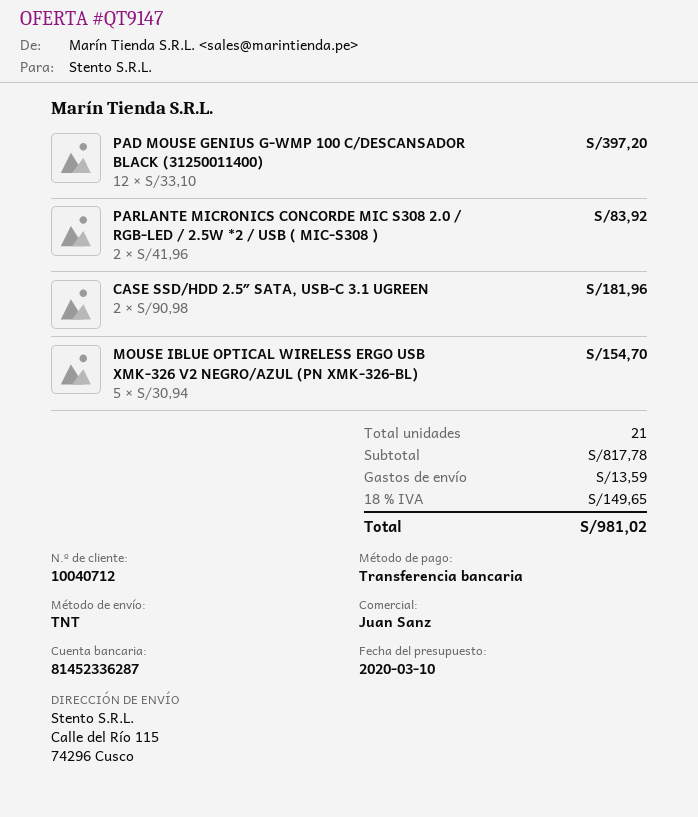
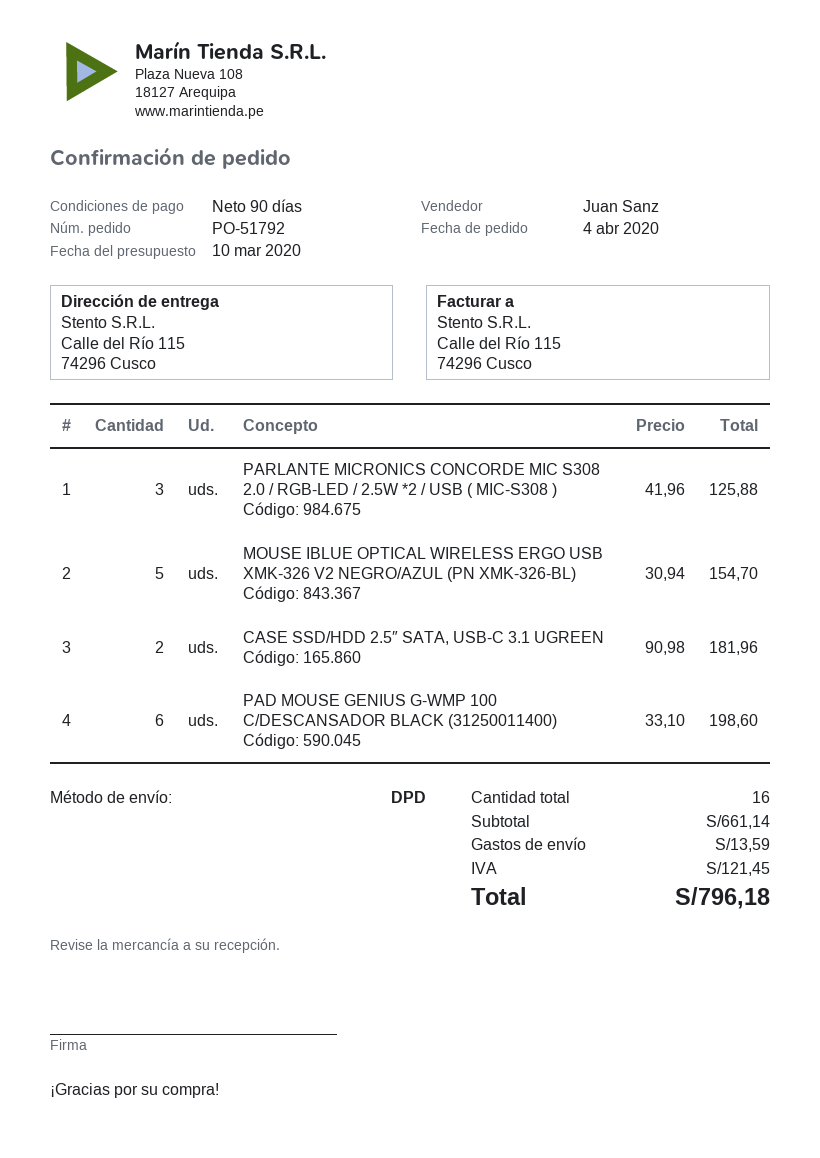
shipping method: TNT -> DPD
PAD MOUSE GENIUS G-WMP 100 C/DESCANSADOR BLACK (31250011400): 12 x 33.10 = 397.20 -> 6 x 33.10 = 198.60
PARLANTE MICRONICS CONCORDE MIC S308 2.0 / RGB-LED / 2.5W *2 / USB ( MIC-S308 ): 2 x 41.96 = 83.92 -> 3 x 41.96 = 125.88
total quantity: 21 -> 16
subtotal: 817.78 -> 661.14
tax: 149.65 -> 121.45
total: 981.02 -> 796.18

